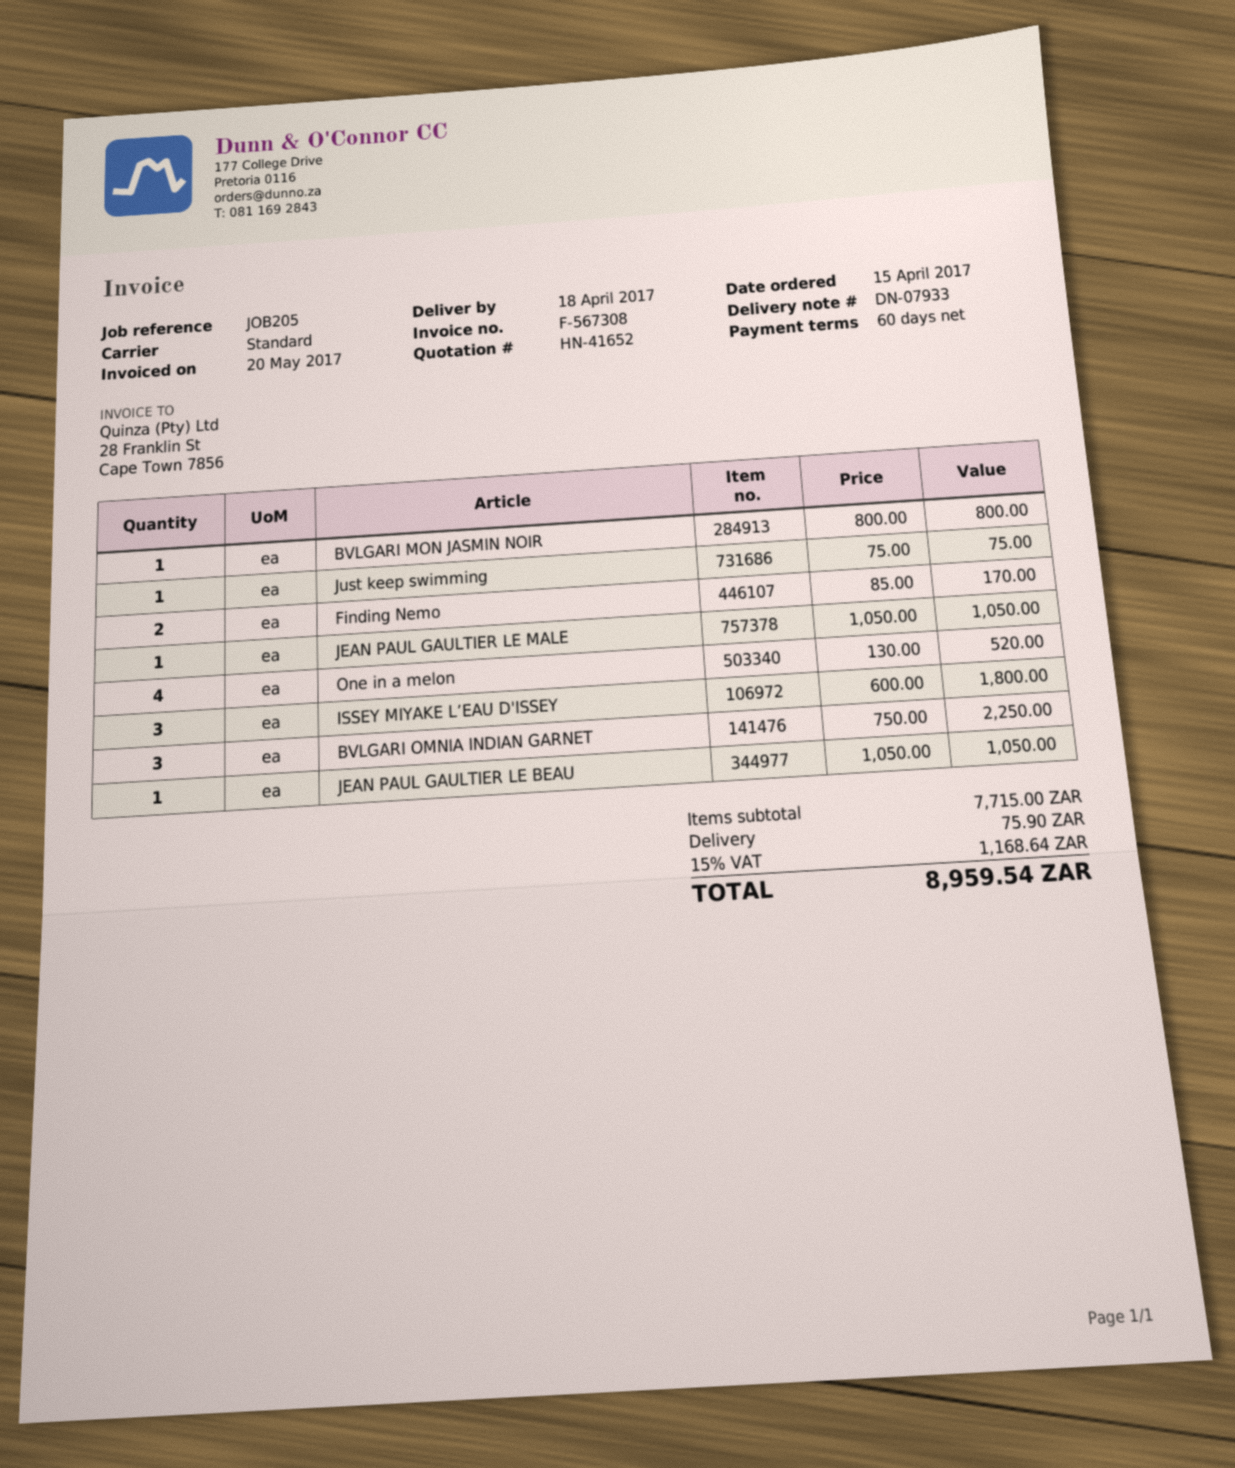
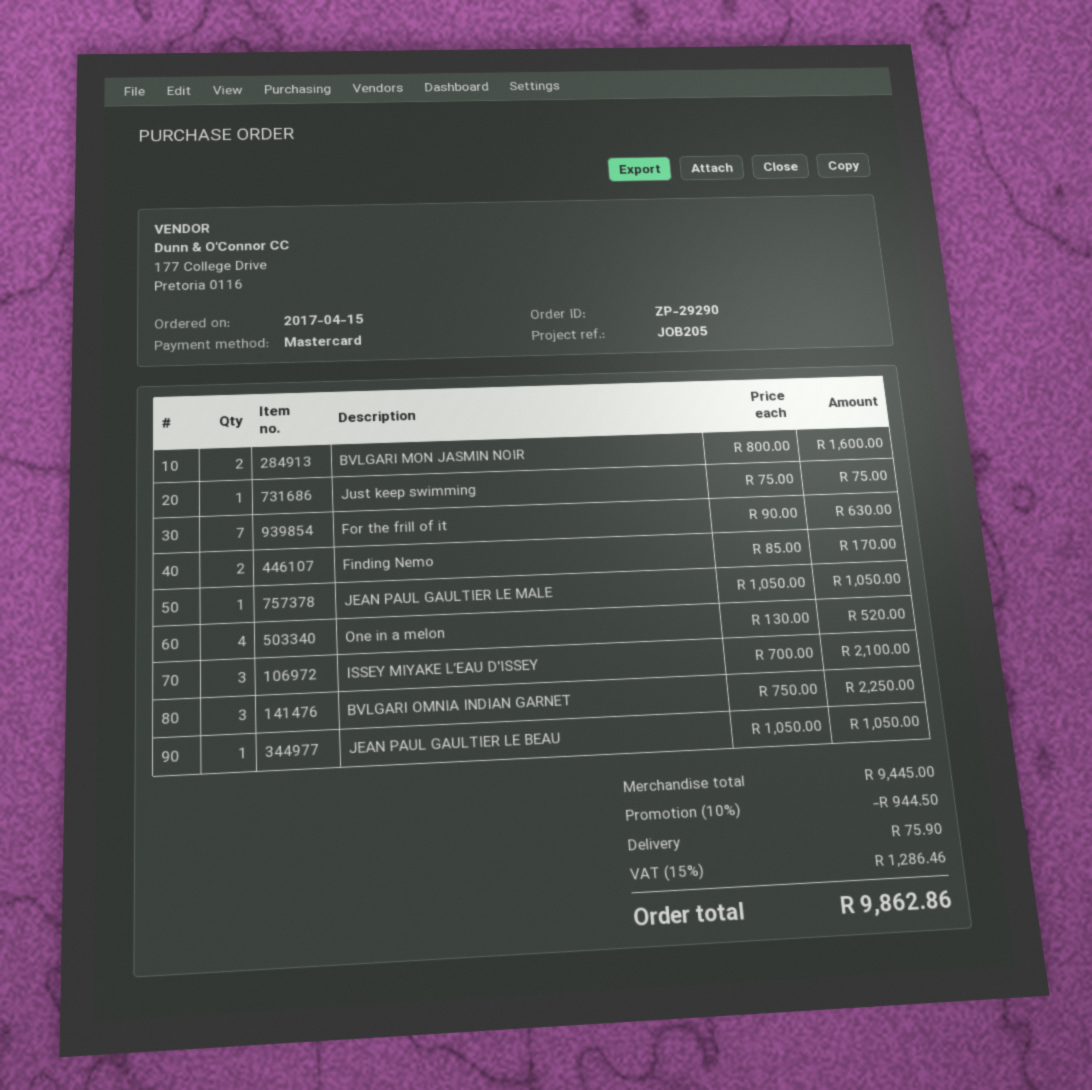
BVLGARI MON JASMIN NOIR: 1 x 800.00 = 800.00 -> 2 x 800.00 = 1600.00
ISSEY MIYAKE L’EAU D'ISSEY: 3 x 600.00 = 1800.00 -> 3 x 700.00 = 2100.00
For the frill of it: none -> 7 x 90.00 = 630.00
subtotal: 7715.00 -> 9445.00
discount: none -> 10% = 944.50
tax: 15% = 1168.64 -> 15% = 1286.46
total: 8959.54 -> 9862.86

